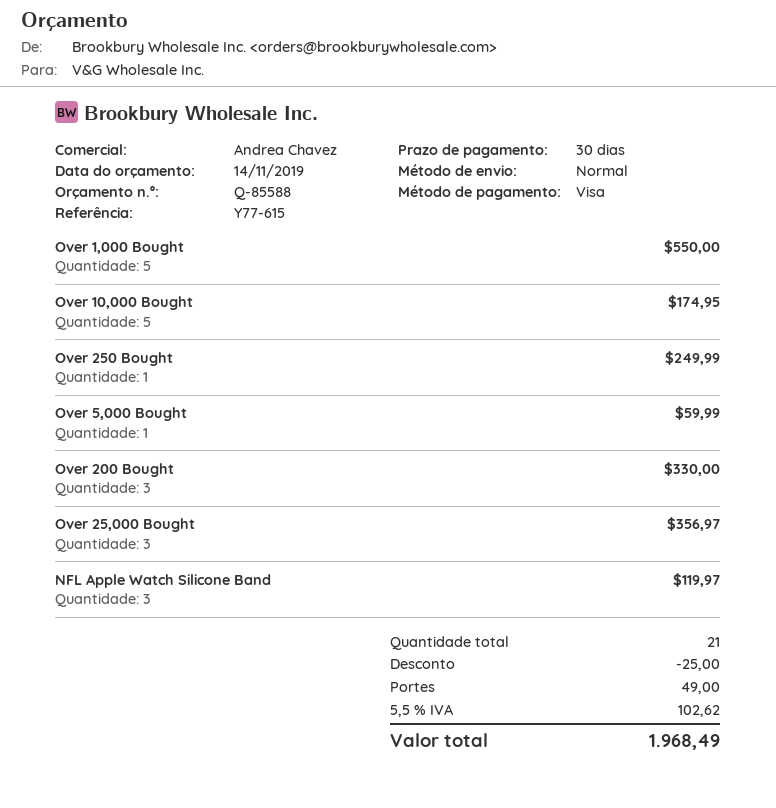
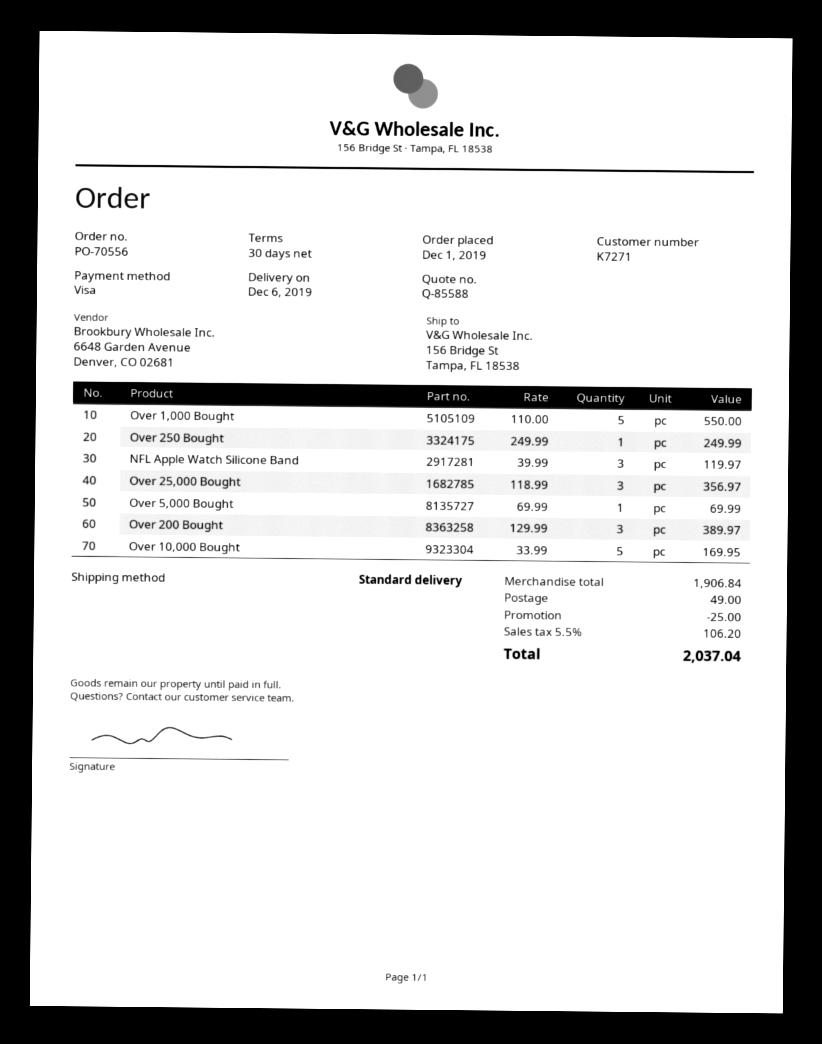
Over 10,000 Bought: 5 for 174.95 -> 5 for 169.95
Over 5,000 Bought: 1 for 59.99 -> 1 for 69.99
Over 200 Bought: 3 for 330.00 -> 3 for 389.97
tax: 5.5% = 102.62 -> 5.5% = 106.20
total: 1968.49 -> 2037.04

